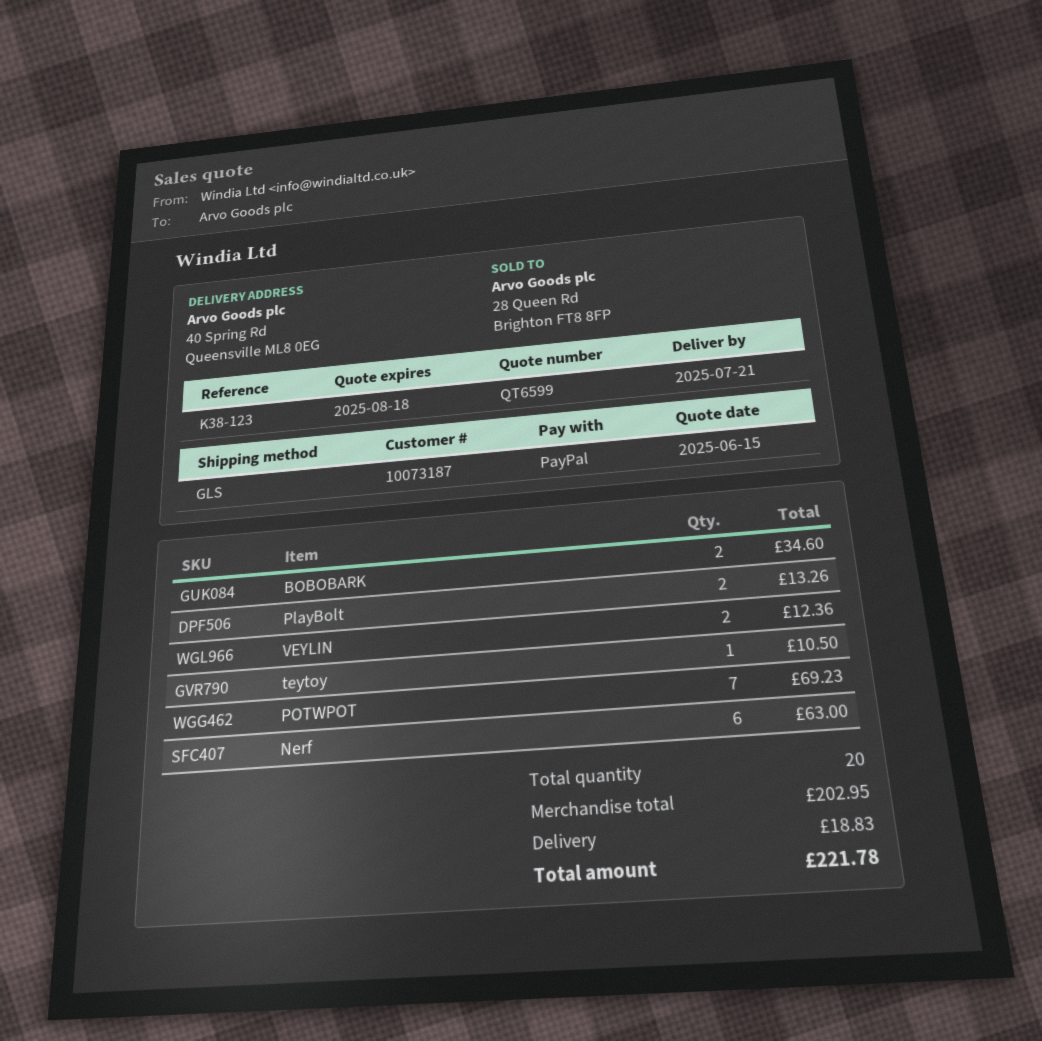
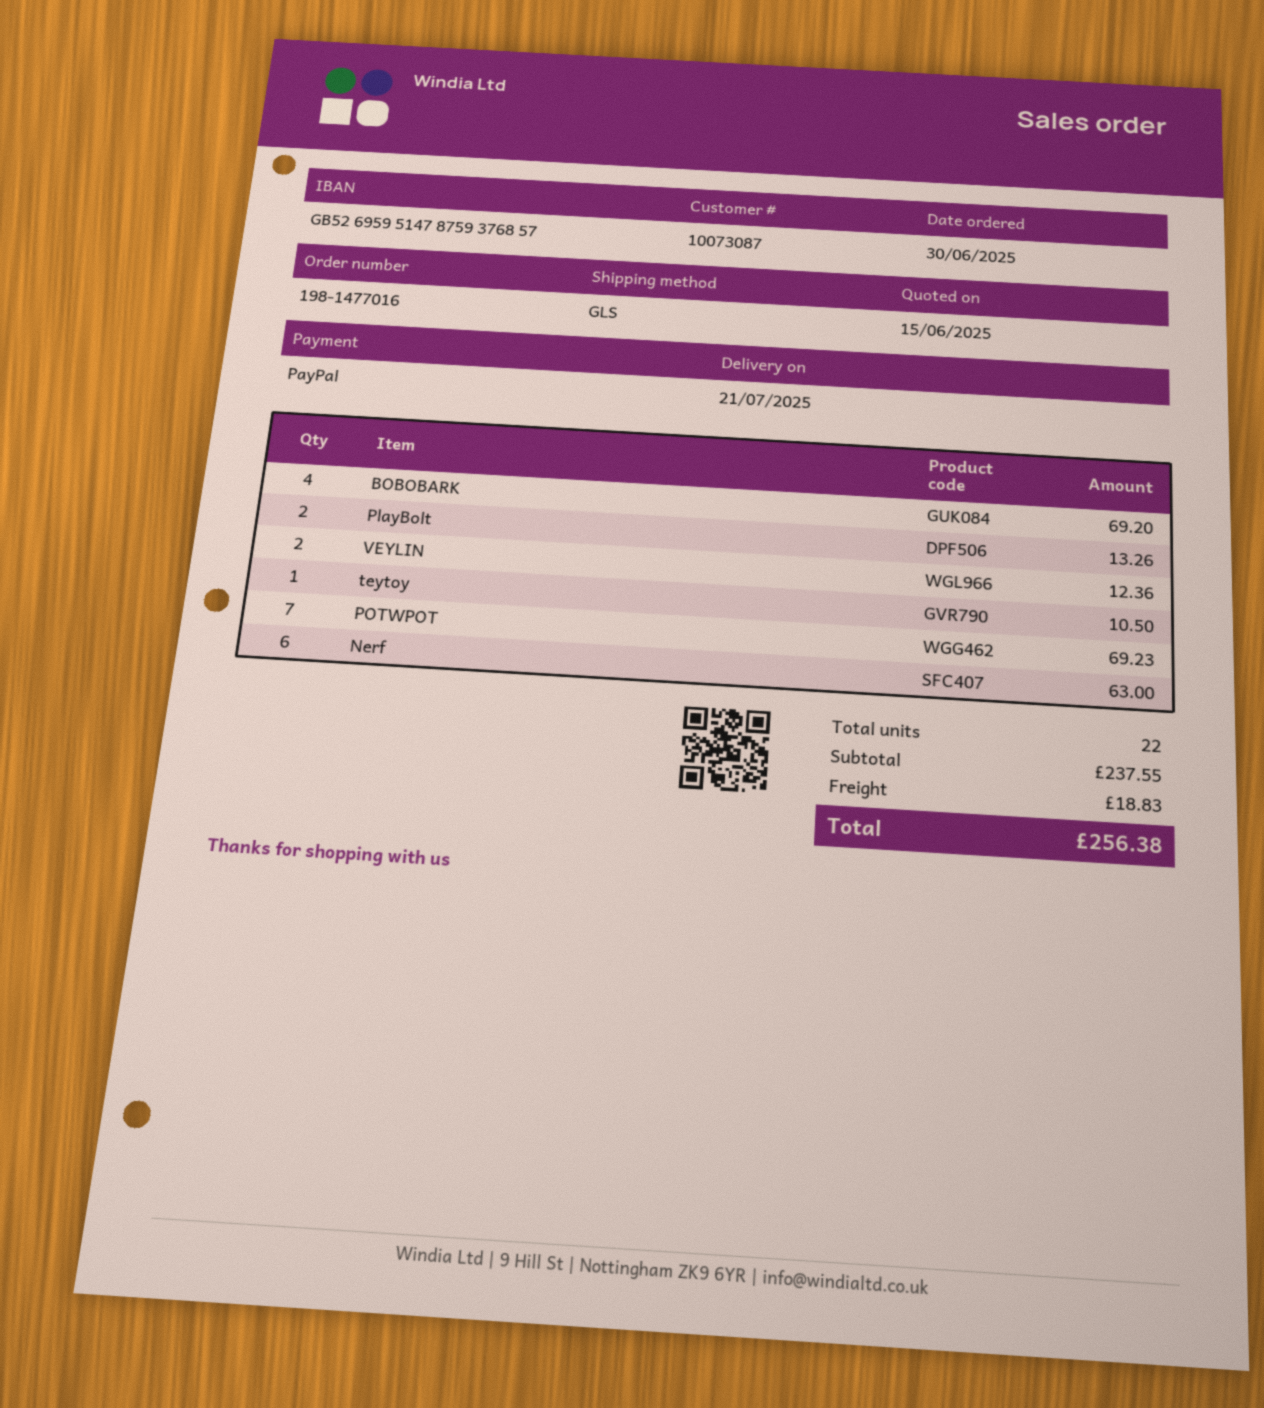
customer number: 10073187 -> 10073087
BOBOBARK: 2 for 34.60 -> 4 for 69.20
total quantity: 20 -> 22
subtotal: 202.95 -> 237.55
total: 221.78 -> 256.38

